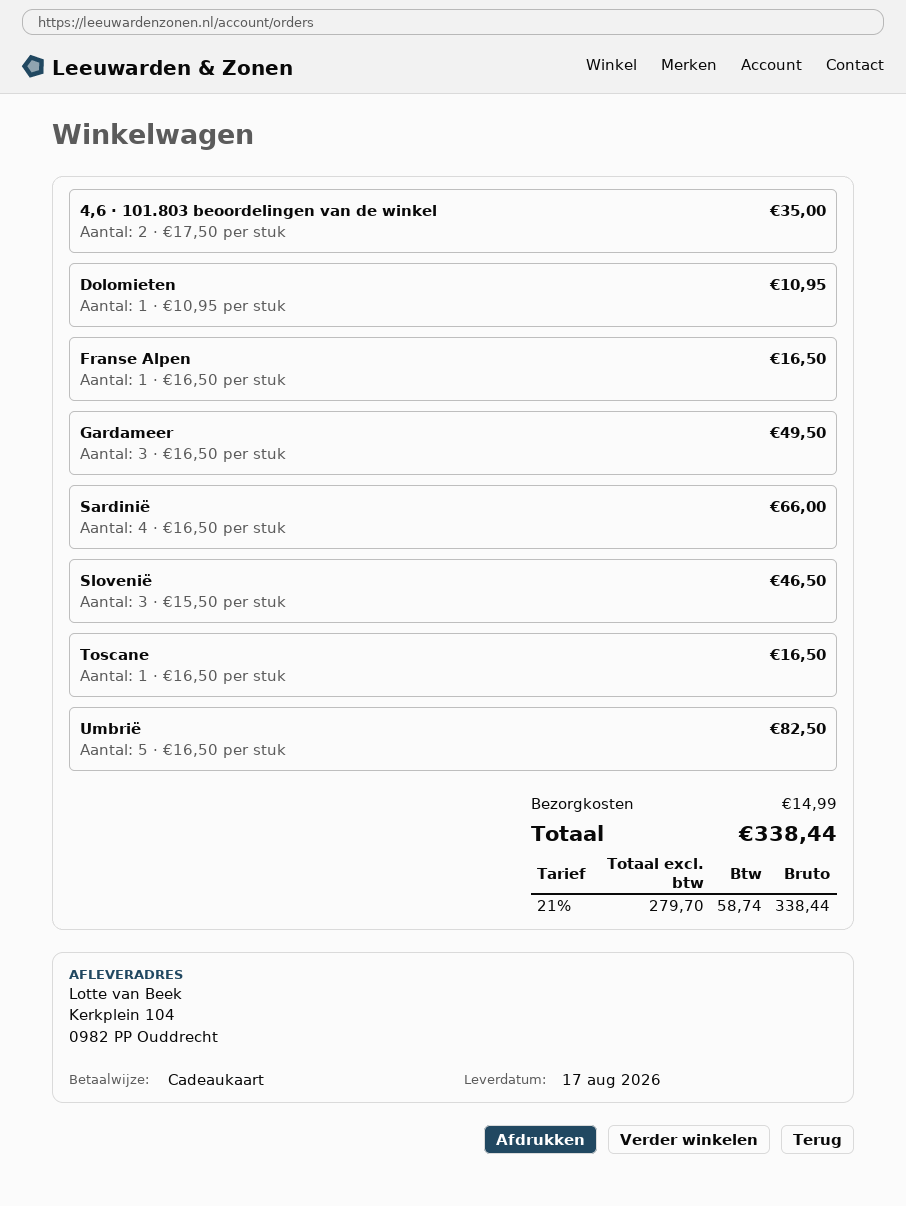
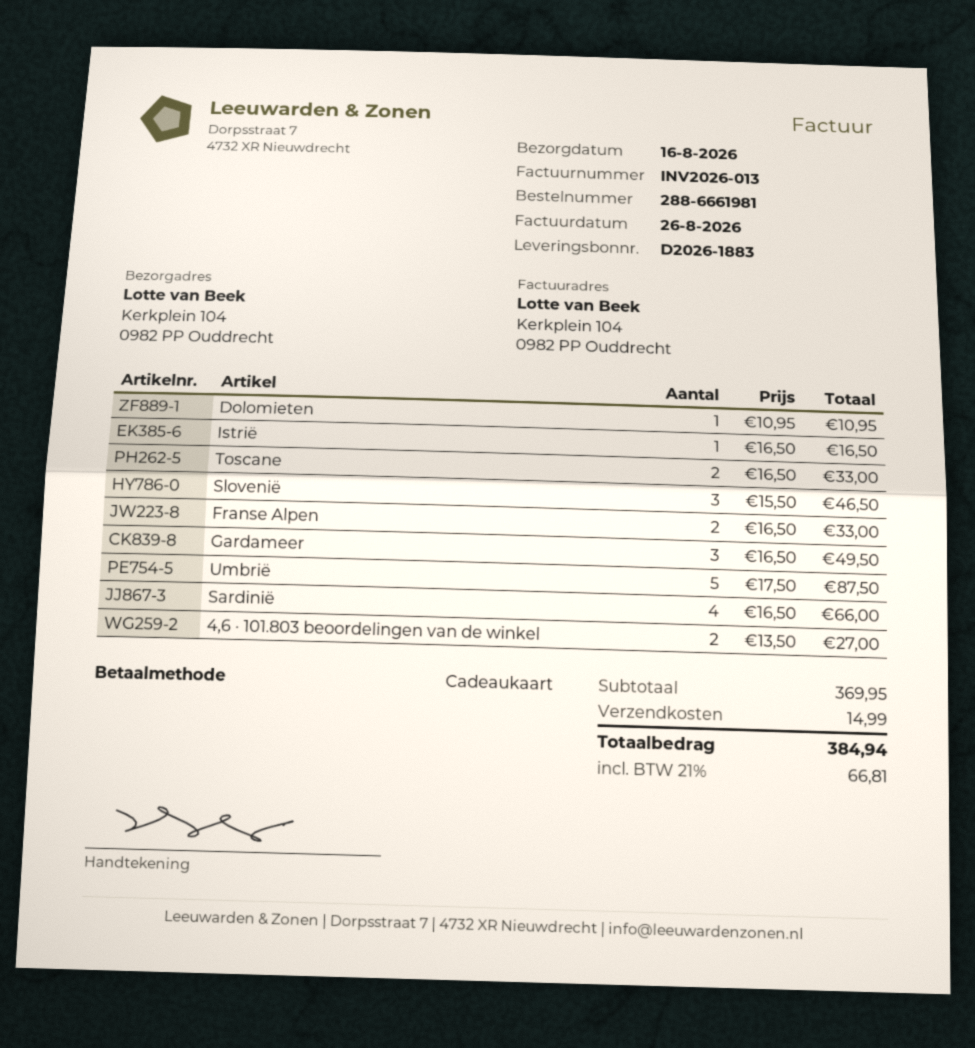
delivery date: 2026-08-17 -> 2026-08-16
4,6 · 101.803 beoordelingen van de winkel: 2 x 17.50 = 35.00 -> 2 x 13.50 = 27.00
Franse Alpen: 1 x 16.50 = 16.50 -> 2 x 16.50 = 33.00
Toscane: 1 x 16.50 = 16.50 -> 2 x 16.50 = 33.00
Umbrië: 5 x 16.50 = 82.50 -> 5 x 17.50 = 87.50
Istrië: none -> 1 x 16.50 = 16.50
tax: 21% = 58.74 -> 21% = 66.81
total: 338.44 -> 384.94

